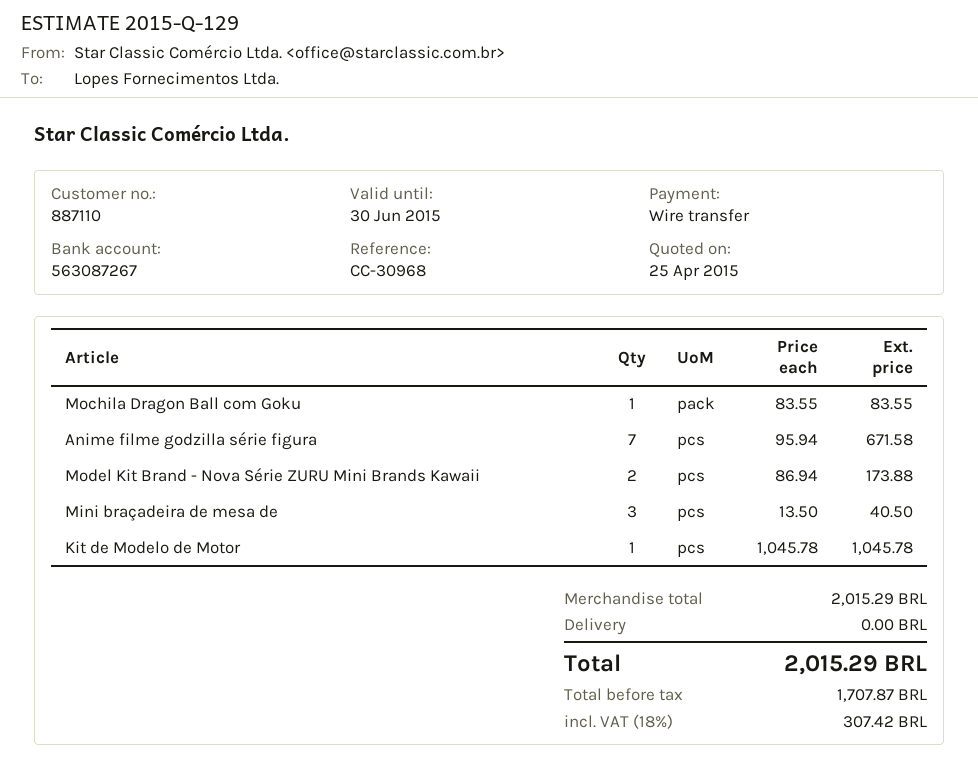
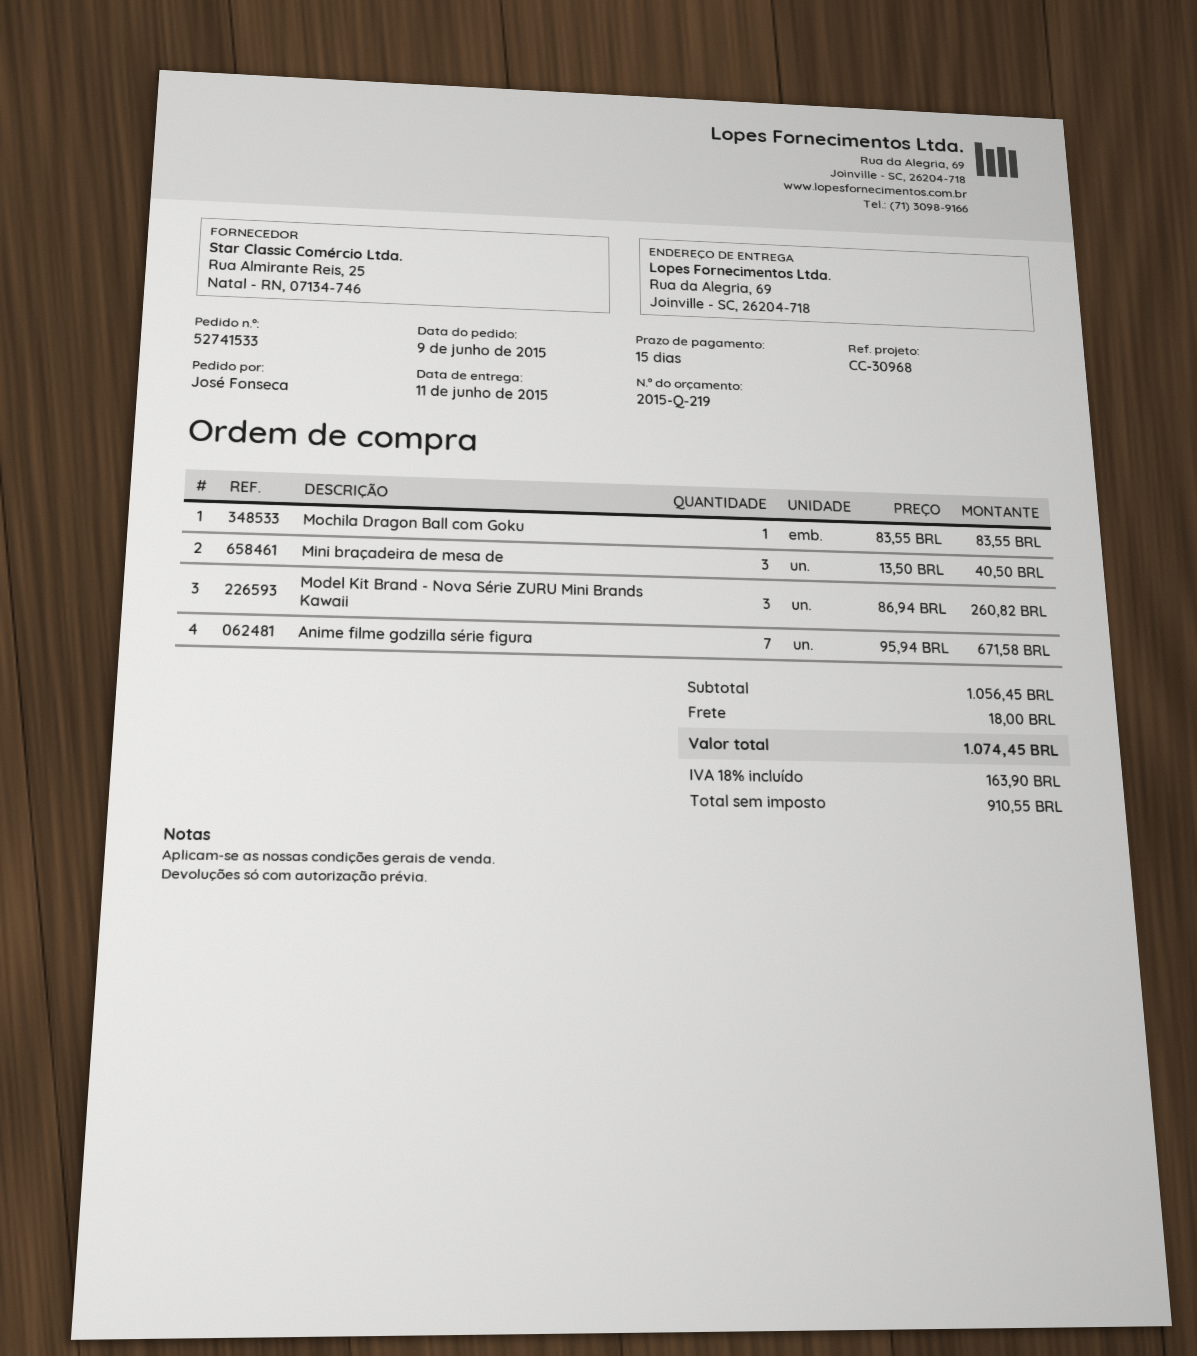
quote number: 2015-Q-129 -> 2015-Q-219
Model Kit Brand - Nova Série ZURU Mini Brands Kawaii: 2 x 86.94 = 173.88 -> 3 x 86.94 = 260.82
Kit de Modelo de Motor: 1 x 1045.78 = 1045.78 -> none
subtotal: 2015.29 -> 1056.45
shipping: 0.00 -> 18.00
net: 1707.87 -> 910.55
tax: 18% = 307.42 -> 18% = 163.90
total: 2015.29 -> 1074.45

